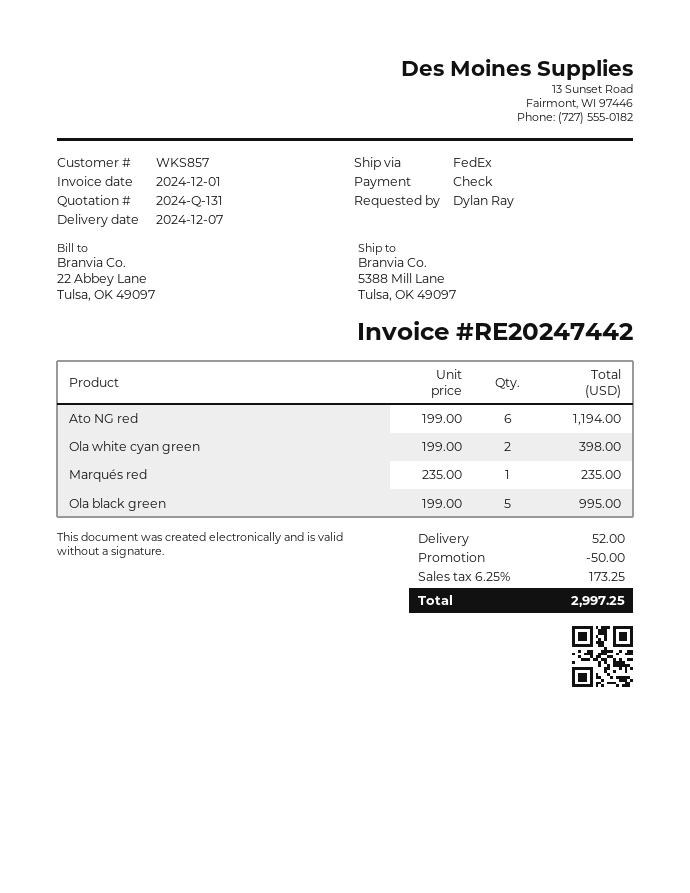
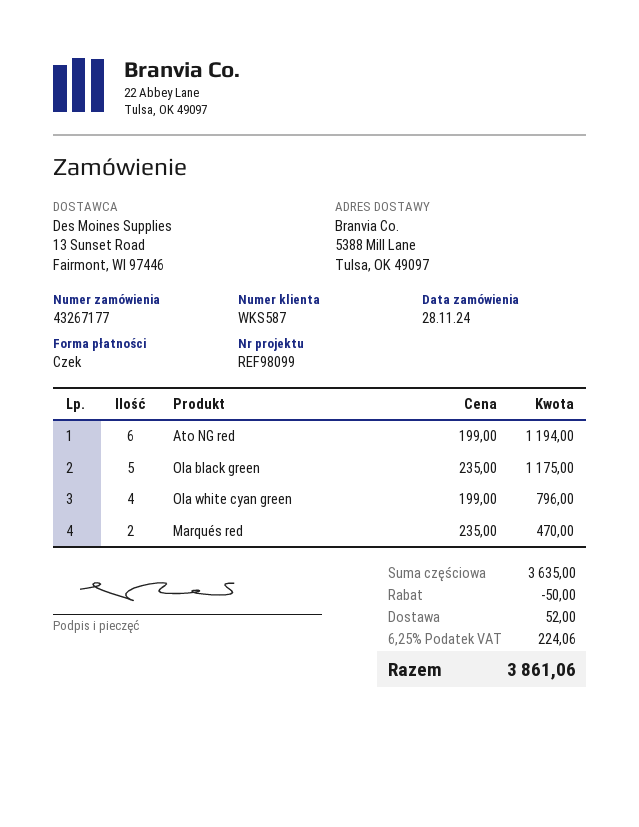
customer number: WKS857 -> WKS587
Ola white cyan green: 2 x 199.00 = 398.00 -> 4 x 199.00 = 796.00
Marqués red: 1 x 235.00 = 235.00 -> 2 x 235.00 = 470.00
Ola black green: 5 x 199.00 = 995.00 -> 5 x 235.00 = 1175.00
tax: 6.25% = 173.25 -> 6.25% = 224.06
total: 2997.25 -> 3861.06

